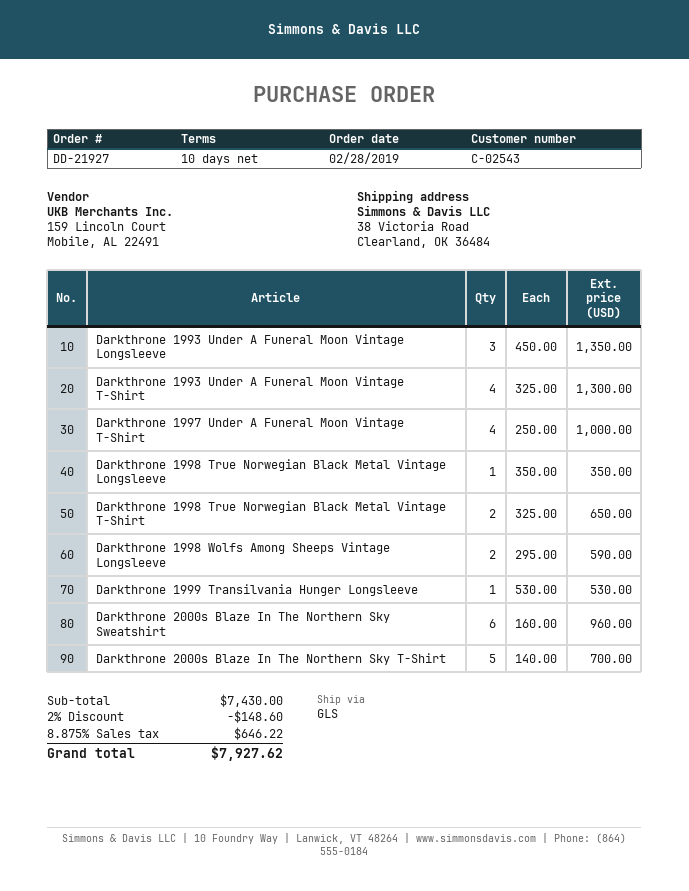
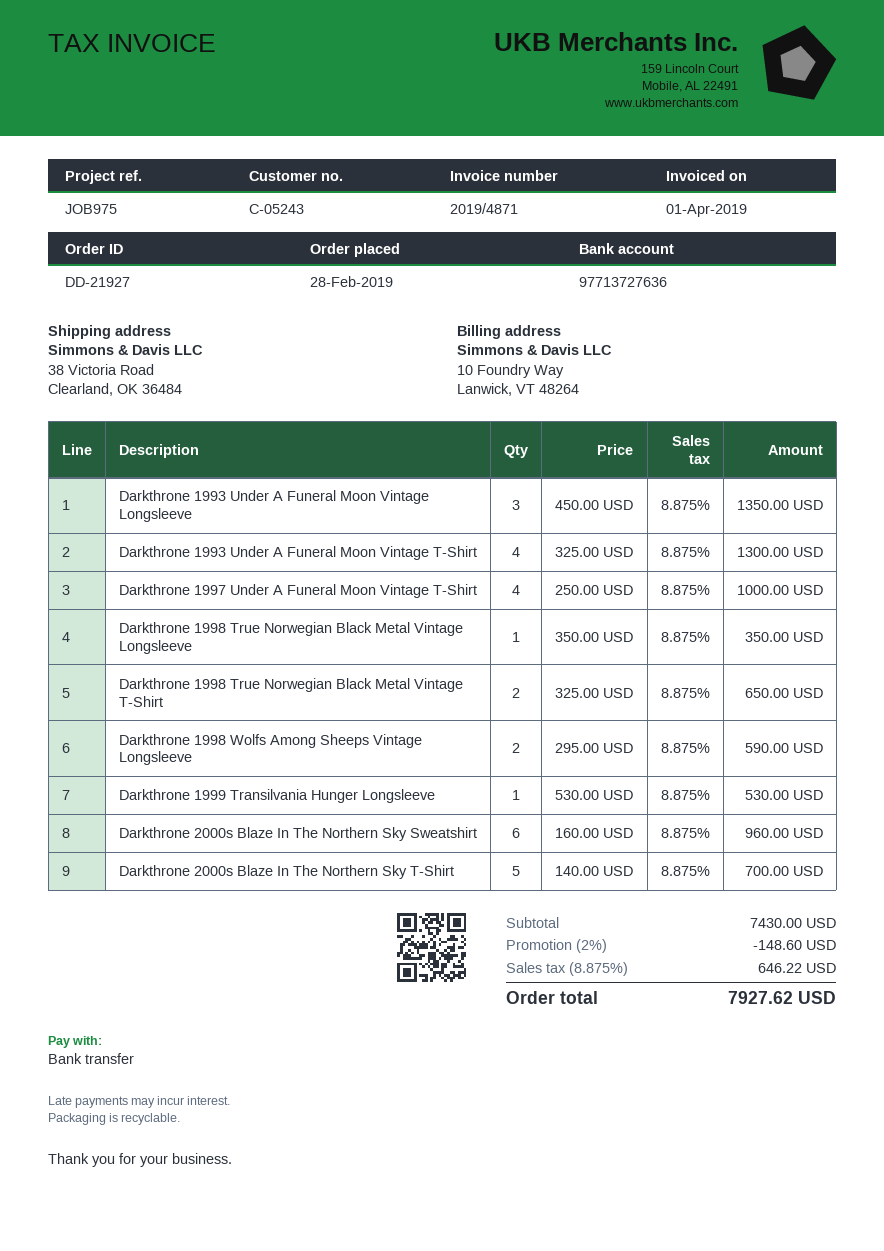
customer number: C-02543 -> C-05243

